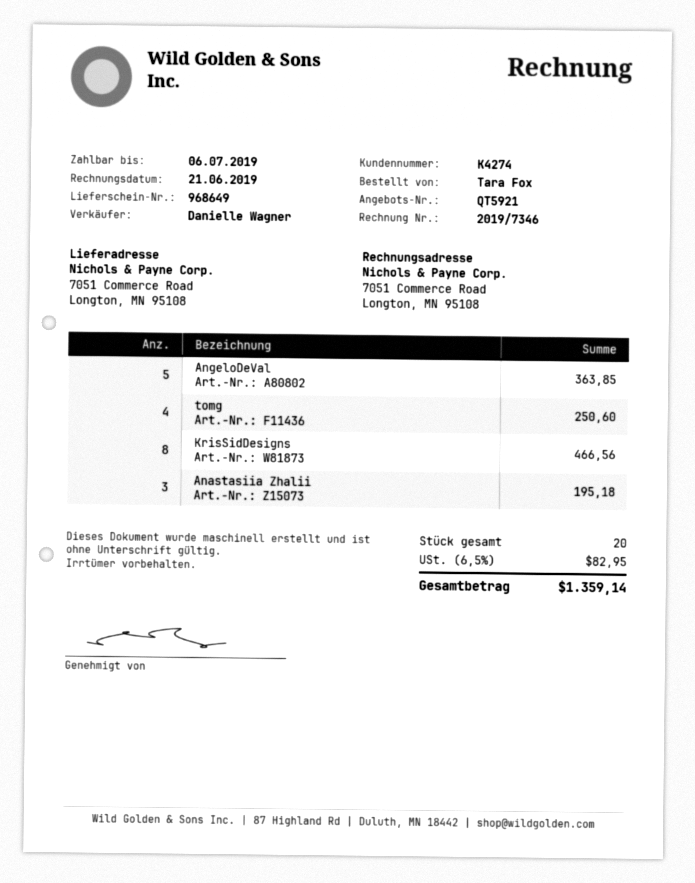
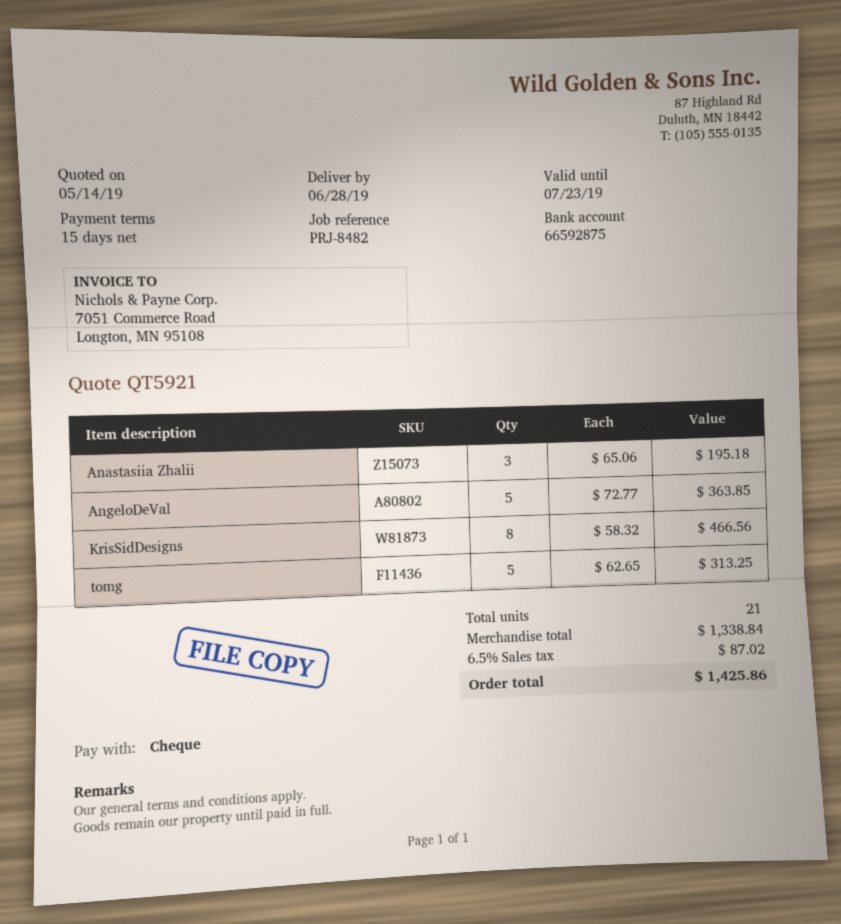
tomg: 4 for 250.60 -> 5 for 313.25
total quantity: 20 -> 21
tax: 6.5% = 82.95 -> 6.5% = 87.02
total: 1359.14 -> 1425.86

